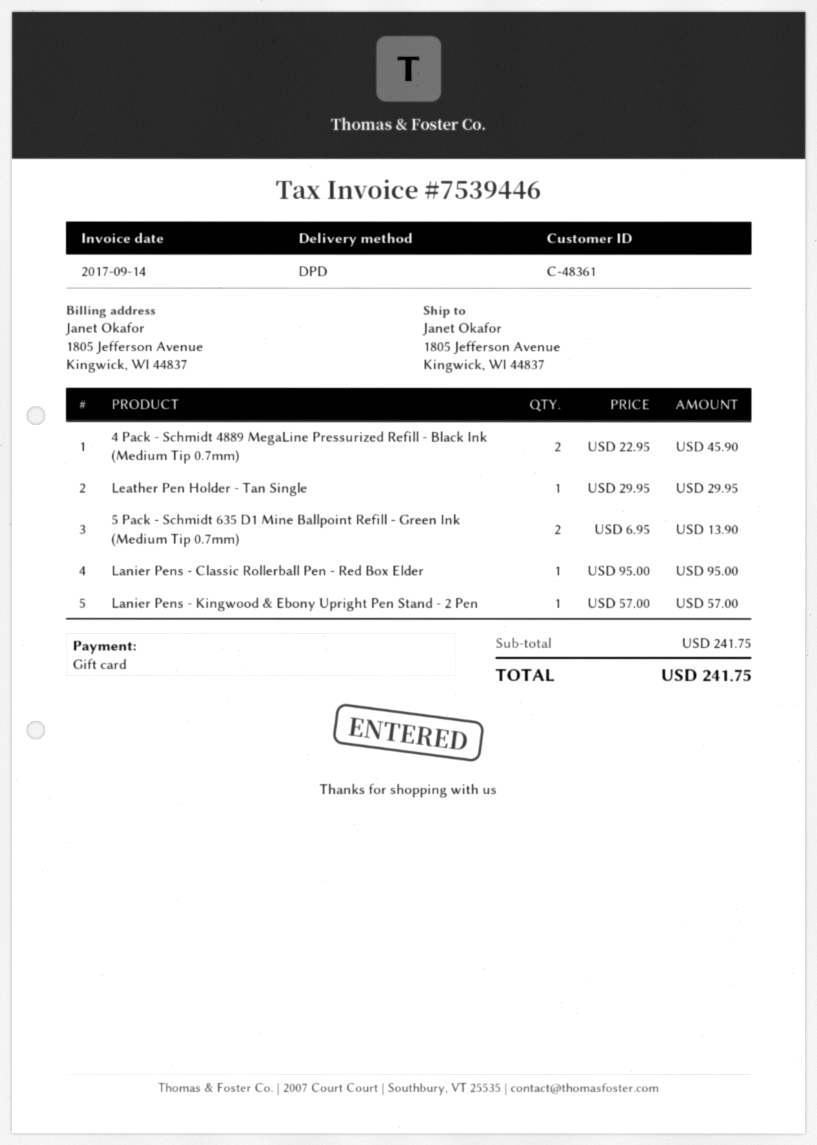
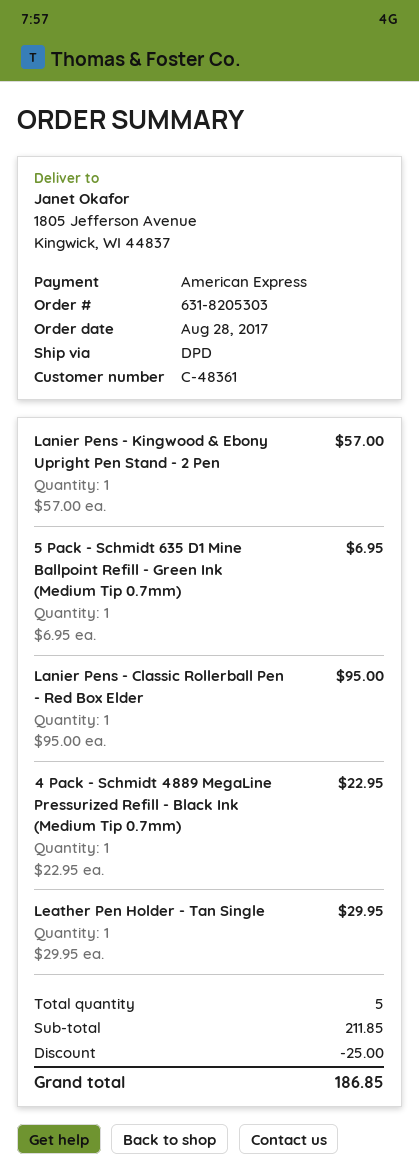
payment method: gift card -> American Express
4 Pack - Schmidt 4889 MegaLine Pressurized Refill - Black Ink (Medium Tip 0.7mm): 2 x 22.95 = 45.90 -> 1 x 22.95 = 22.95
5 Pack - Schmidt 635 D1 Mine Ballpoint Refill - Green Ink (Medium Tip 0.7mm): 2 x 6.95 = 13.90 -> 1 x 6.95 = 6.95
subtotal: 241.75 -> 211.85
discount: none -> 25.00
total: 241.75 -> 186.85

